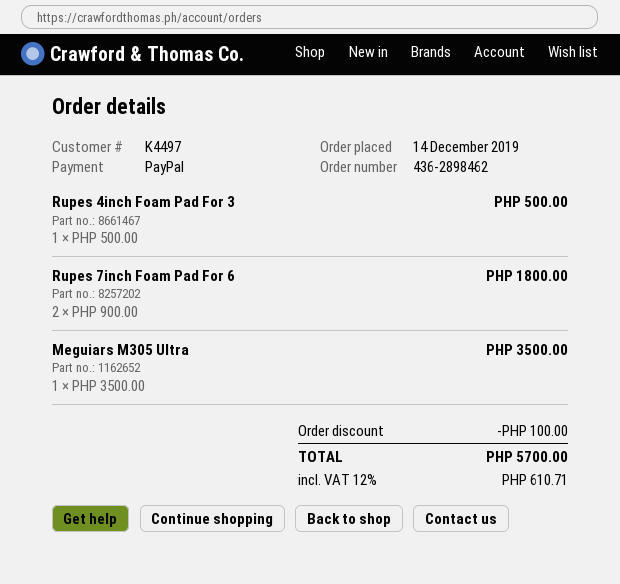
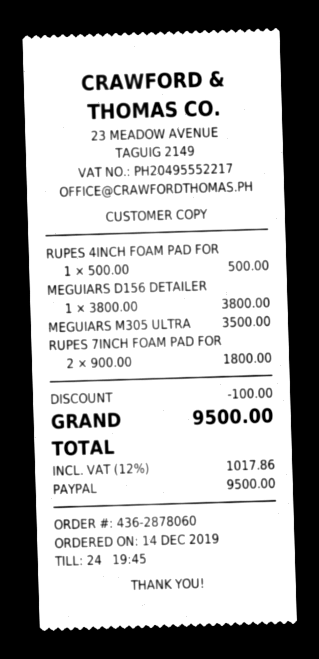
order number: 436-2898462 -> 436-2878060
MEGUIARS D156 DETAILER: none -> 1 x 3800.00 = 3800.00
tax: 12% = 610.71 -> 12% = 1017.86
total: 5700.00 -> 9500.00

